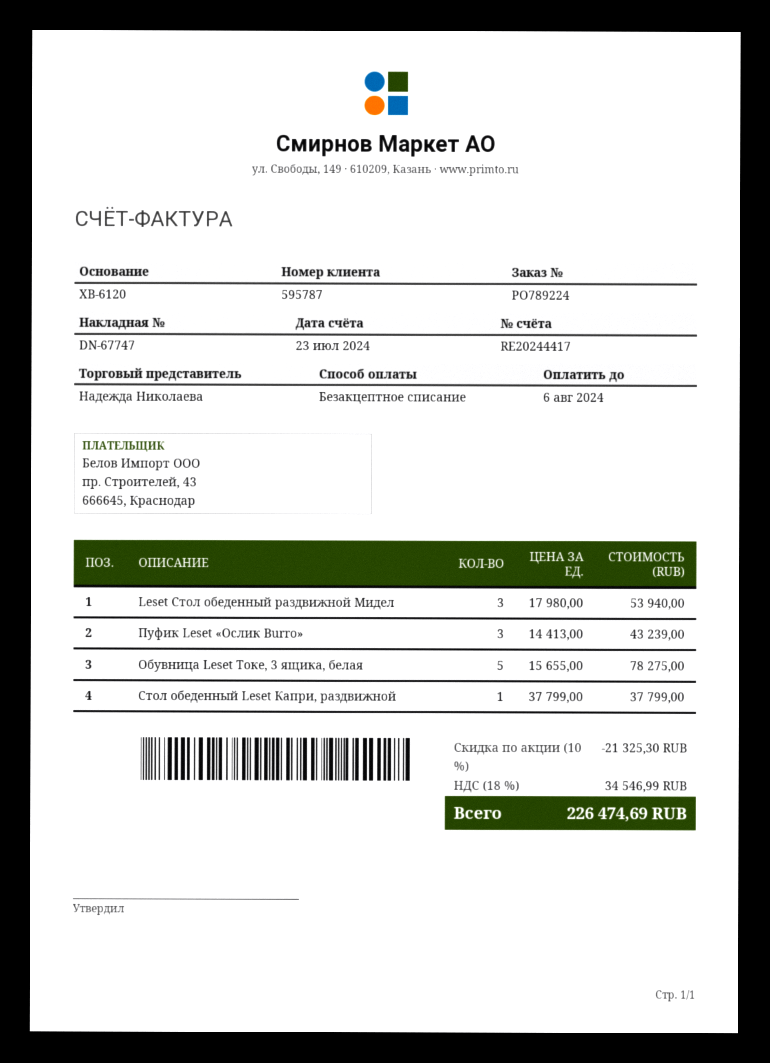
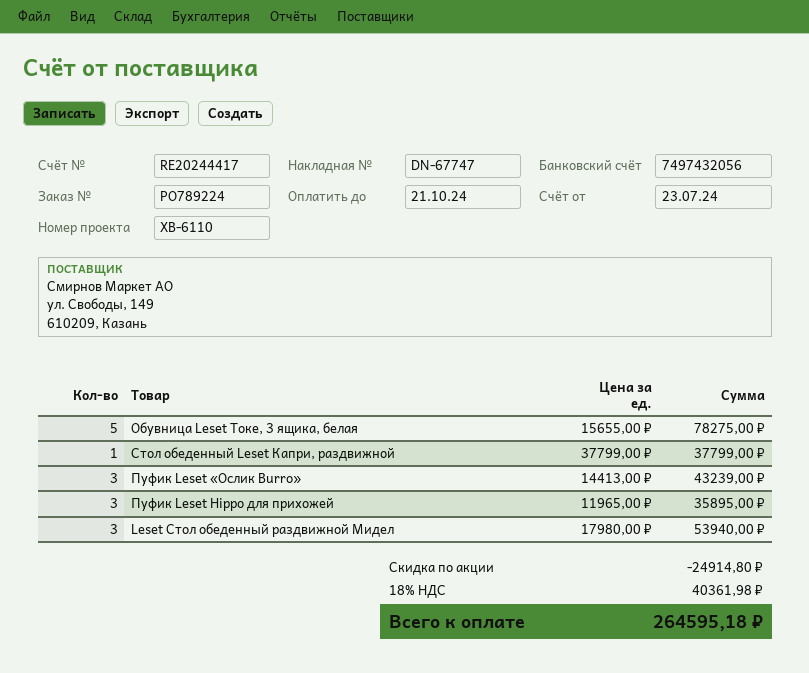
due date: 2024-08-06 -> 2024-10-21
reference: XB-6120 -> XB-6110
Пуфик Leset Hippo для прихожей: none -> 3 x 11965.00 = 35895.00
discount: 21325.30 -> 24914.80
tax: 18% = 34546.99 -> 18% = 40361.98
total: 226474.69 -> 264595.18

